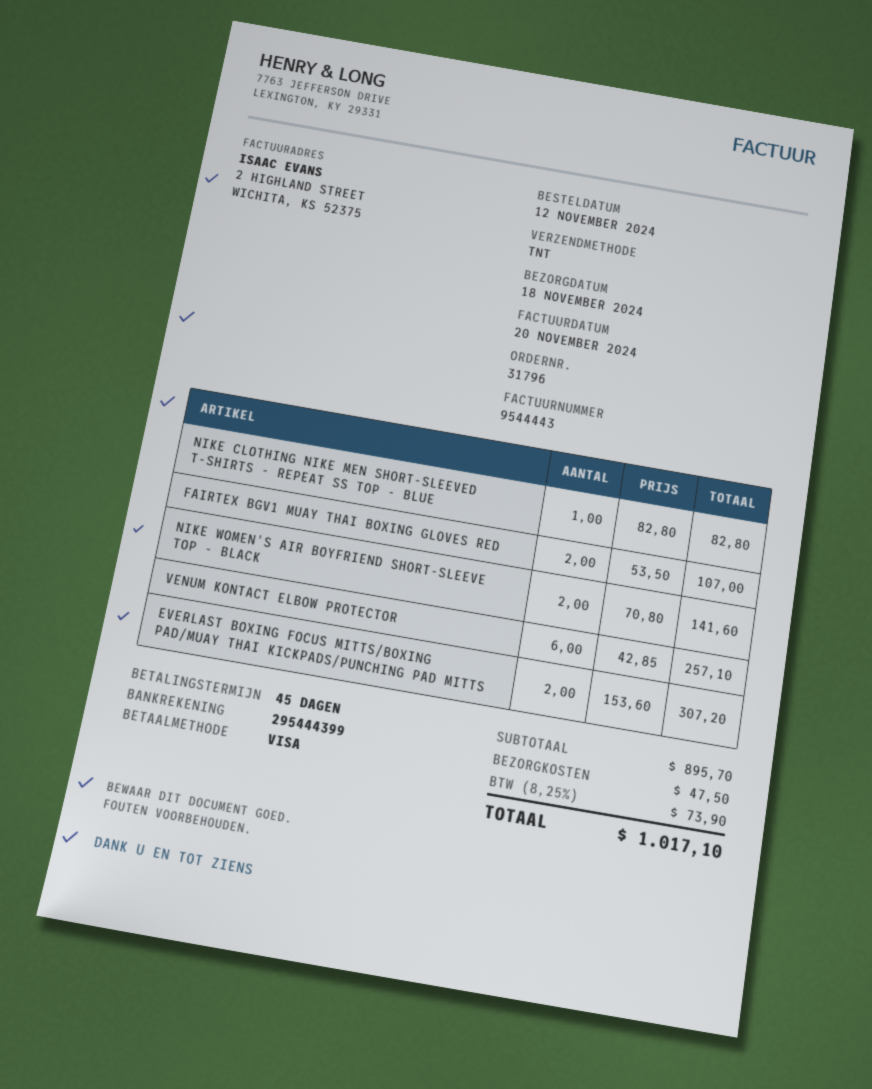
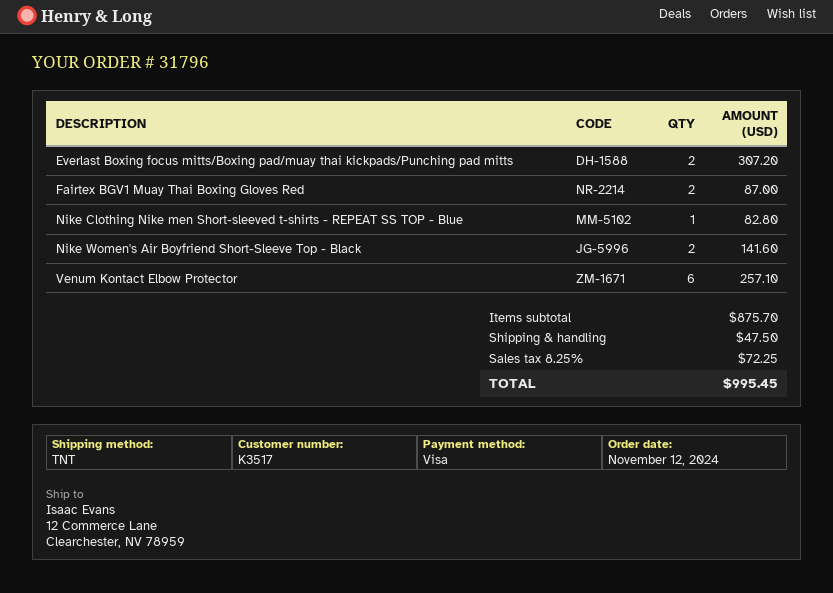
FAIRTEX BGV1 MUAY THAI BOXING GLOVES RED: 2 for 107.00 -> 2 for 87.00
subtotal: 895.70 -> 875.70
tax: 8.25% = 73.90 -> 8.25% = 72.25
total: 1017.10 -> 995.45

